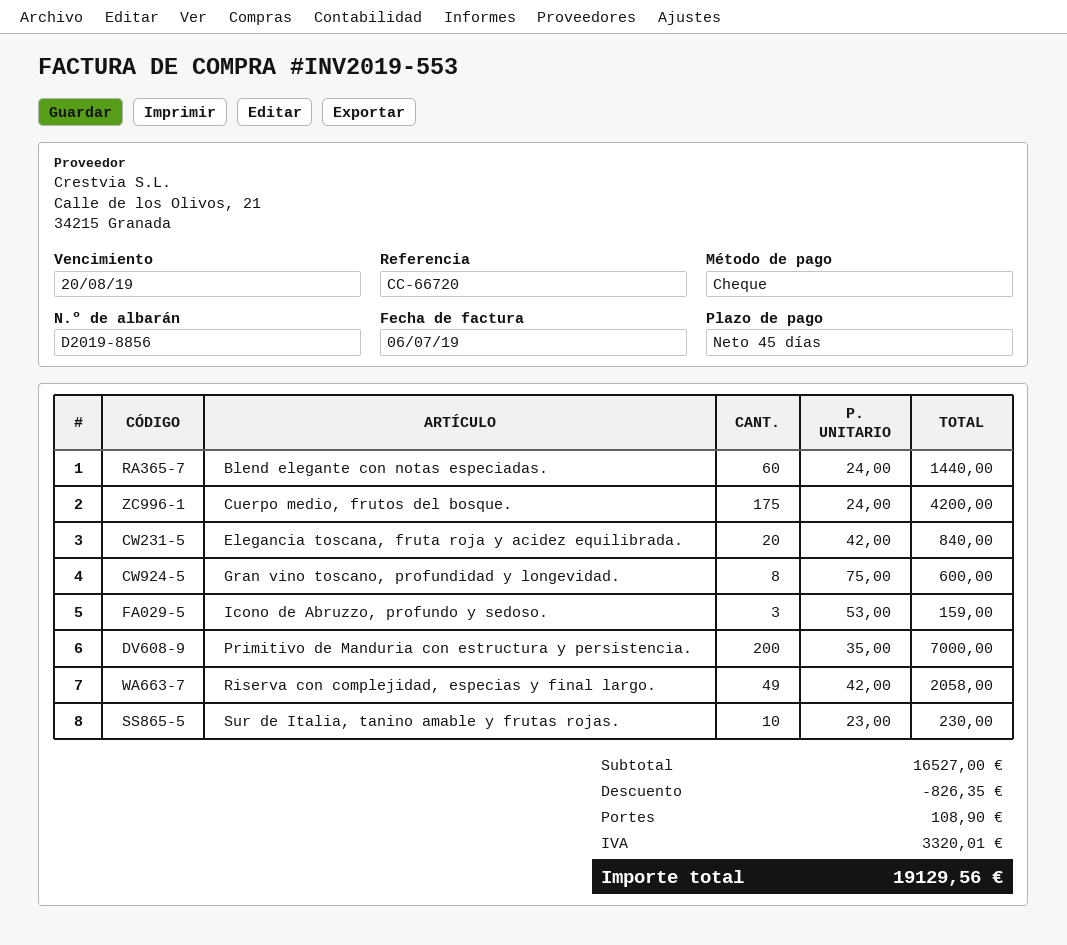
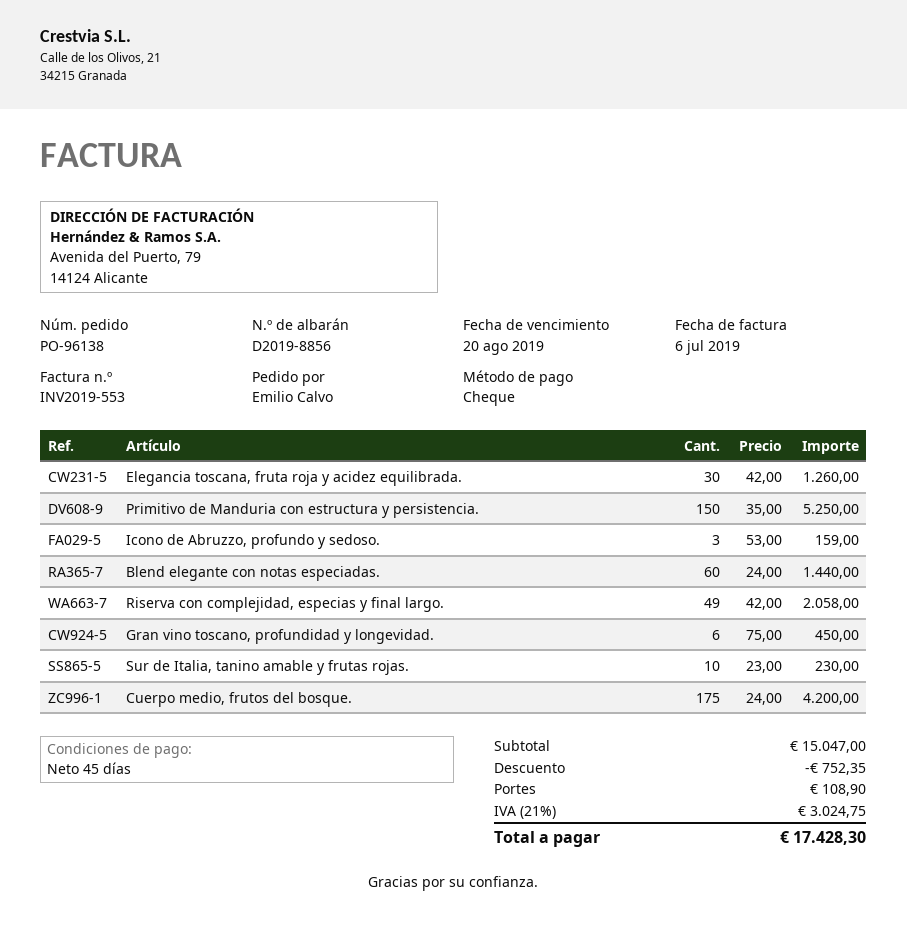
Elegancia toscana, fruta roja y acidez equilibrada.: 20 x 42.00 = 840.00 -> 30 x 42.00 = 1260.00
Gran vino toscano, profundidad y longevidad.: 8 x 75.00 = 600.00 -> 6 x 75.00 = 450.00
Primitivo de Manduria con estructura y persistencia.: 200 x 35.00 = 7000.00 -> 150 x 35.00 = 5250.00
subtotal: 16527.00 -> 15047.00
discount: 826.35 -> 752.35
tax: 3320.01 -> 3024.75
total: 19129.56 -> 17428.30

